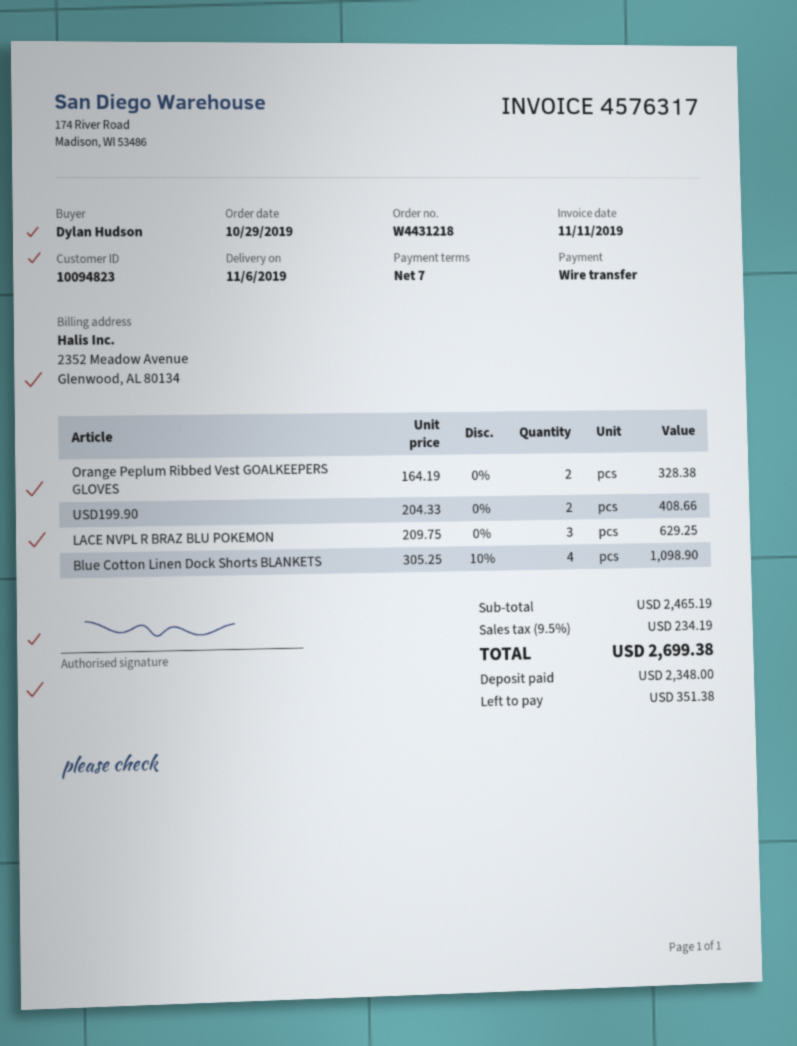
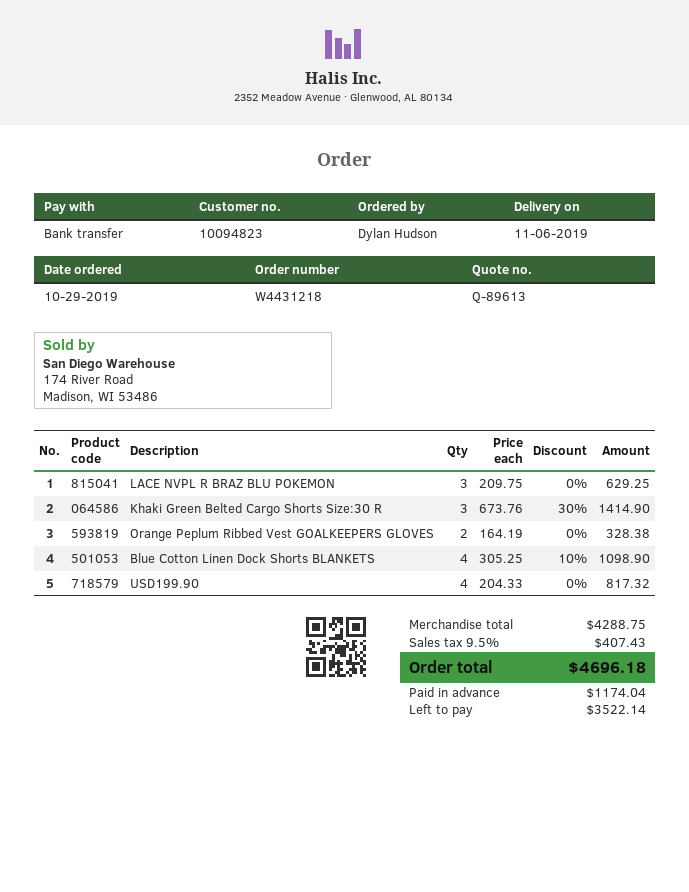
USD199.90: 2 x 204.33 = 408.66 -> 4 x 204.33 = 817.32
Khaki Green Belted Cargo Shorts Size:30 R: none -> 3 x 673.76 - 30% = 1414.90
subtotal: 2465.19 -> 4288.75
tax: 9.5% = 234.19 -> 9.5% = 407.43
total: 2699.38 -> 4696.18
deposit: 2348.00 -> 1174.04
balance: 351.38 -> 3522.14

